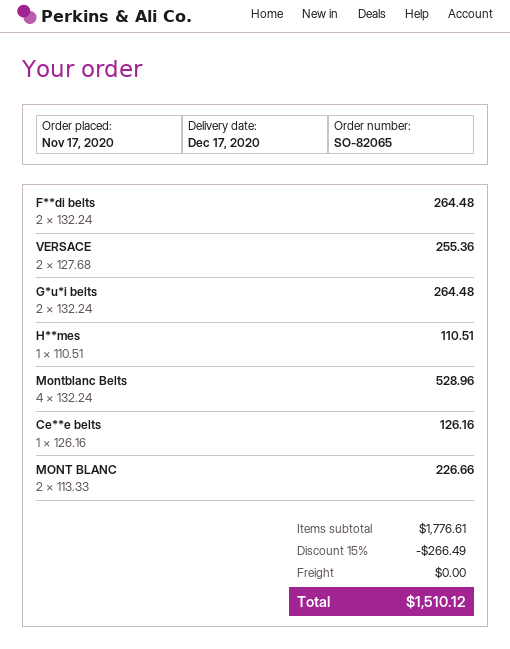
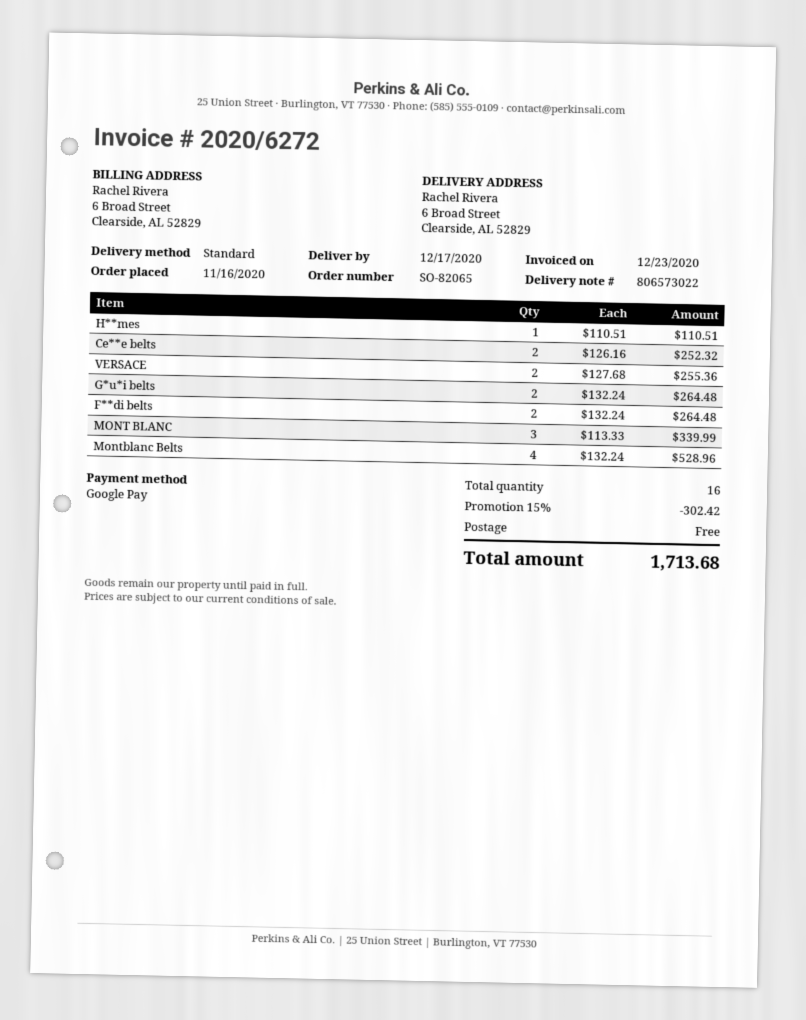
order date: 2020-11-17 -> 2020-11-16
Ce**e belts: 1 x 126.16 = 126.16 -> 2 x 126.16 = 252.32
MONT BLANC: 2 x 113.33 = 226.66 -> 3 x 113.33 = 339.99
discount: 15% = 266.49 -> 15% = 302.42
total: 1510.12 -> 1713.68

